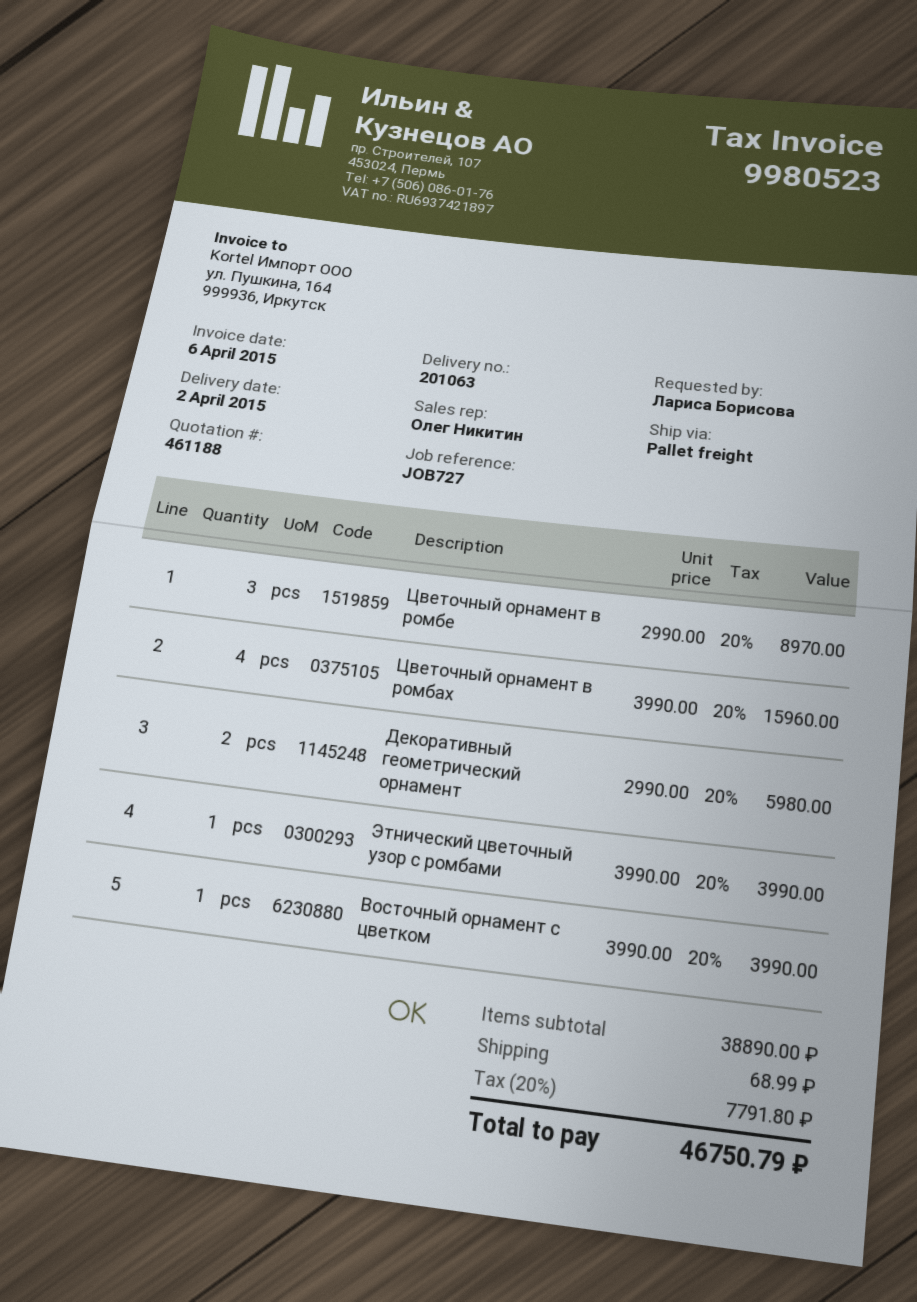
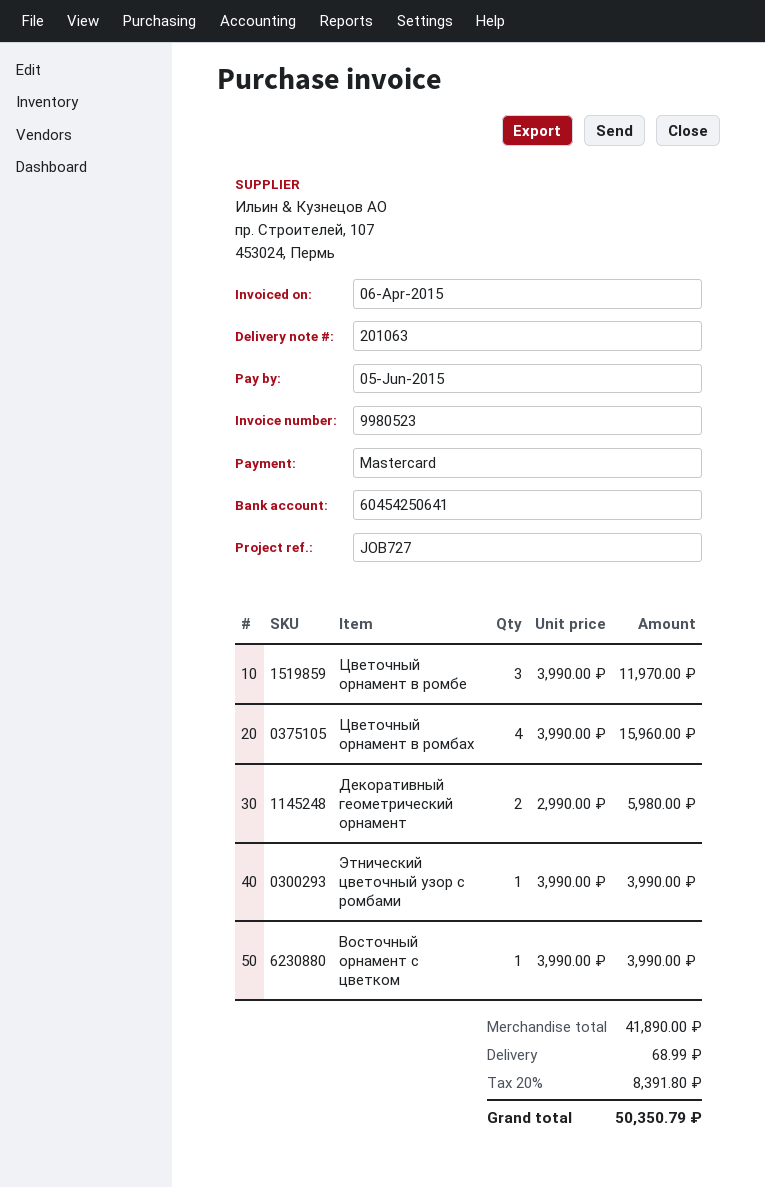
Цветочный орнамент в ромбе: 3 x 2990.00 = 8970.00 -> 3 x 3990.00 = 11970.00
subtotal: 38890.00 -> 41890.00
tax: 20% = 7791.80 -> 20% = 8391.80
total: 46750.79 -> 50350.79

